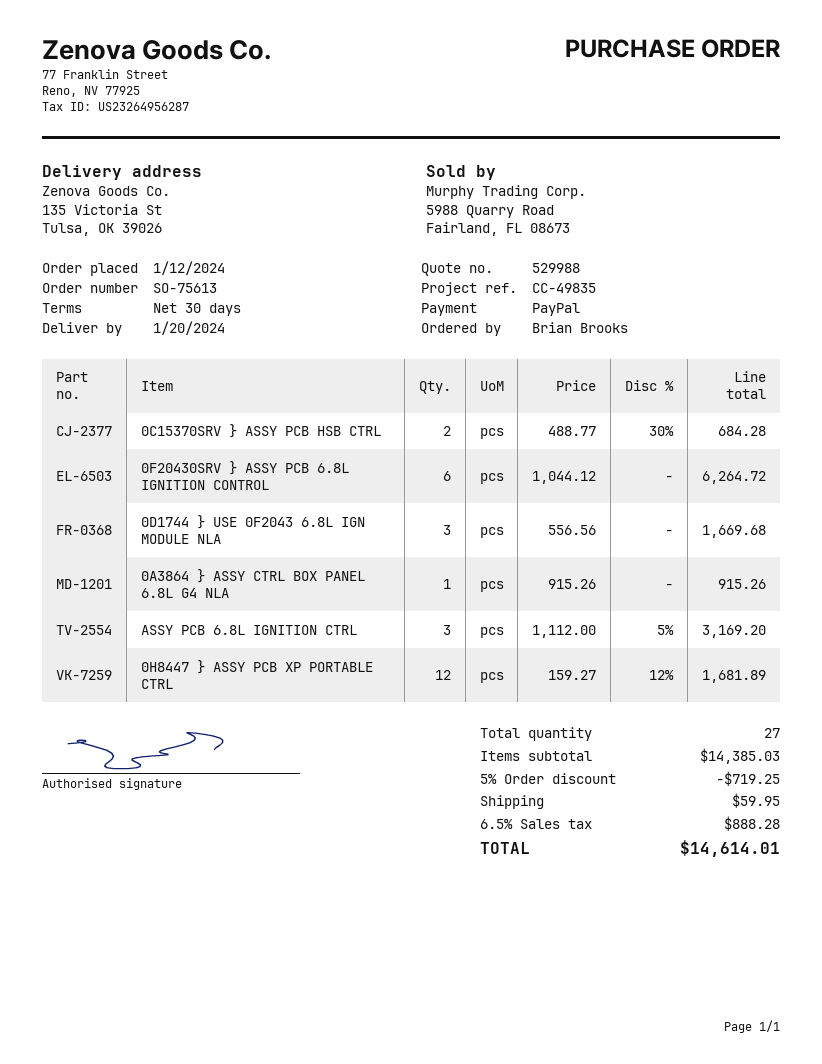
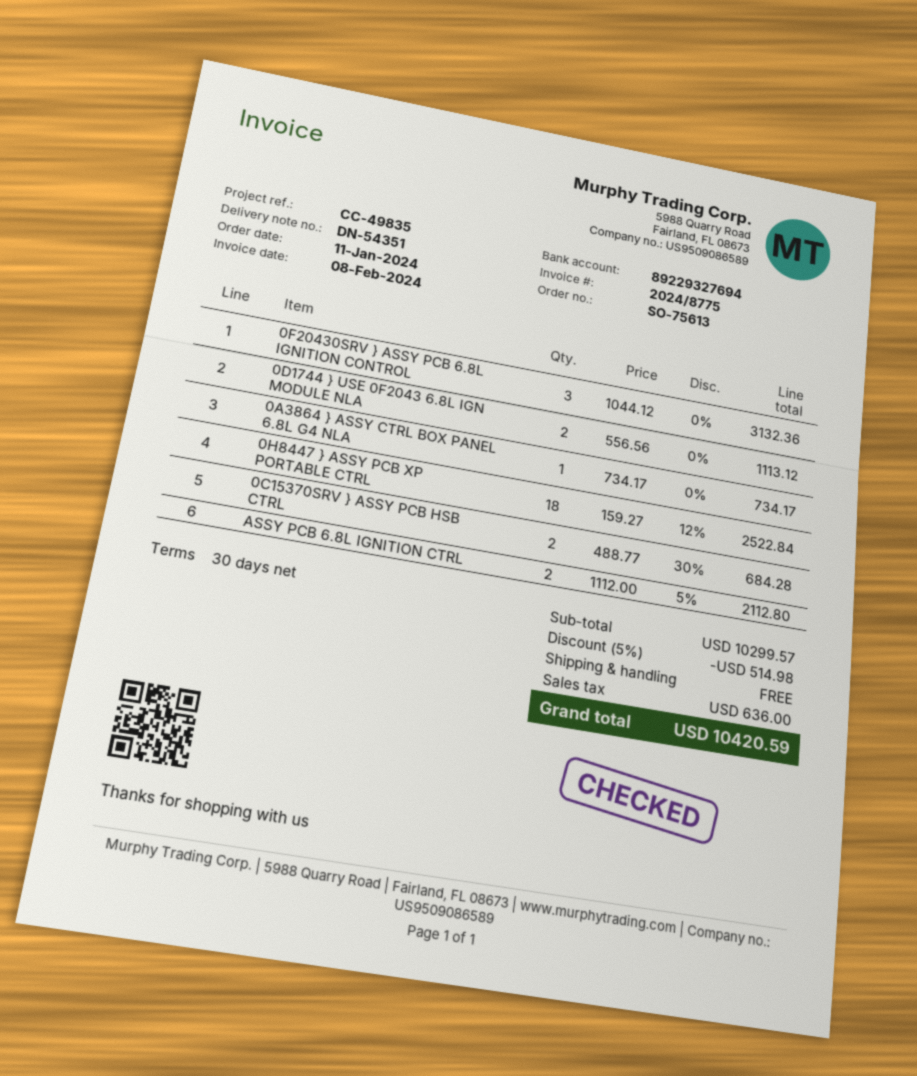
order date: 2024-01-12 -> 2024-01-11
0F20430SRV } ASSY PCB 6.8L IGNITION CONTROL: 6 x 1044.12 = 6264.72 -> 3 x 1044.12 = 3132.36
0D1744 } USE 0F2043 6.8L IGN MODULE NLA: 3 x 556.56 = 1669.68 -> 2 x 556.56 = 1113.12
0A3864 } ASSY CTRL BOX PANEL 6.8L G4 NLA: 1 x 915.26 = 915.26 -> 1 x 734.17 = 734.17
ASSY PCB 6.8L IGNITION CTRL: 3 x 1112.00 - 5% = 3169.20 -> 2 x 1112.00 - 5% = 2112.80
0H8447 } ASSY PCB XP PORTABLE CTRL: 12 x 159.27 - 12% = 1681.89 -> 18 x 159.27 - 12% = 2522.84
subtotal: 14385.03 -> 10299.57
discount: 5% = 719.25 -> 5% = 514.98
shipping: 59.95 -> 0.00
tax: 888.28 -> 636.00
total: 14614.01 -> 10420.59

